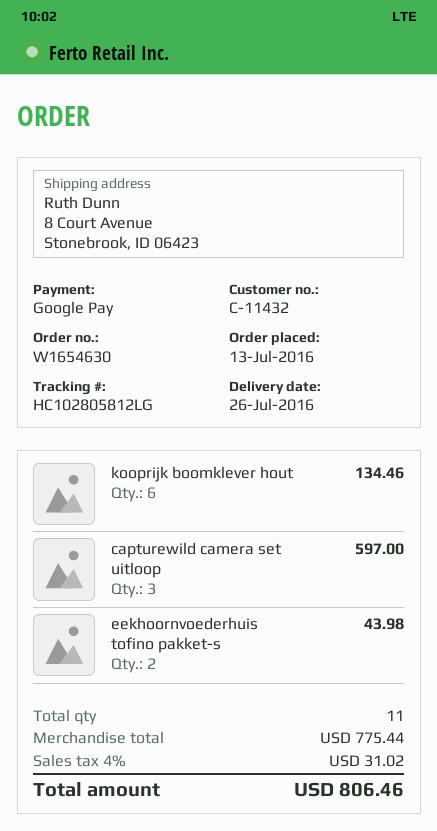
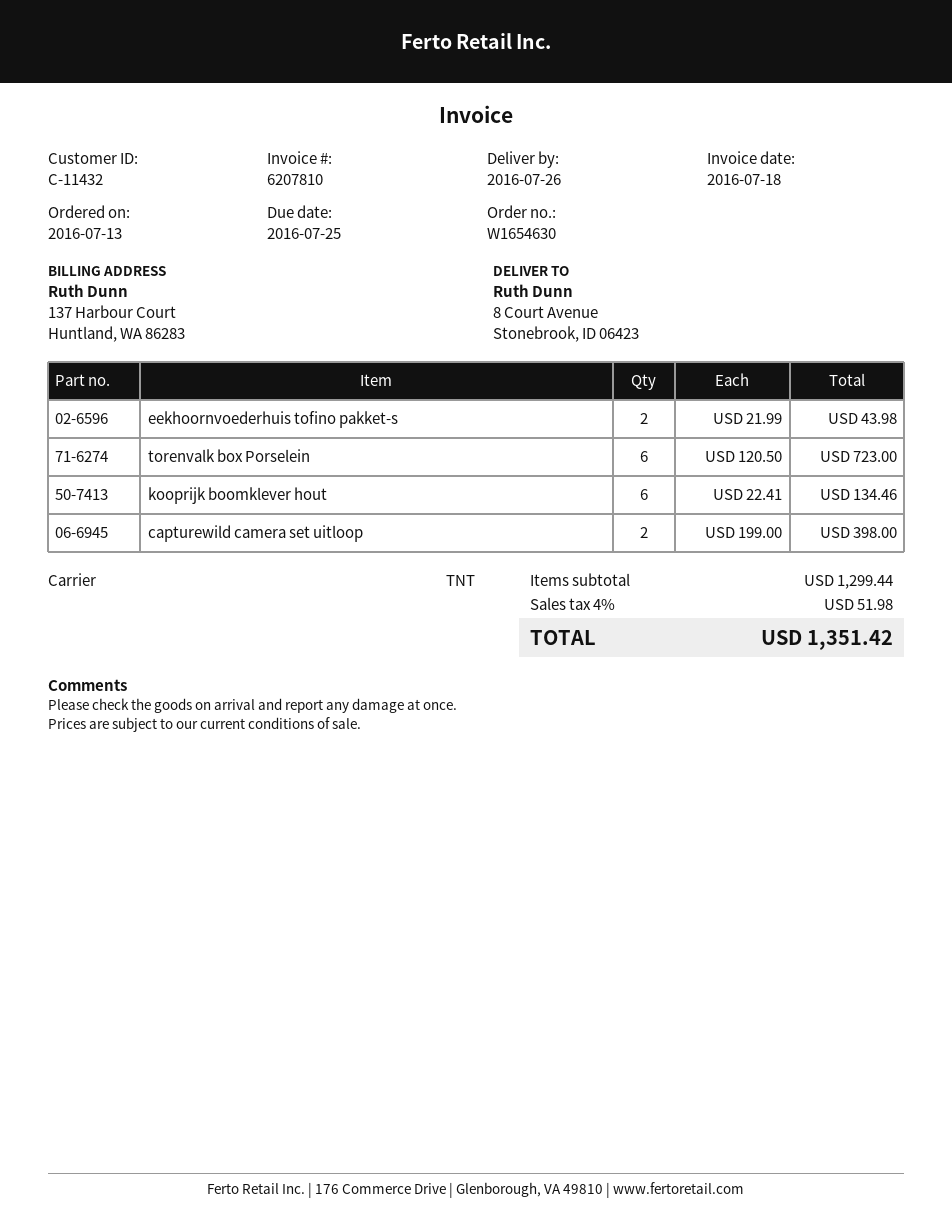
capturewild camera set uitloop: 3 for 597.00 -> 2 for 398.00
torenvalk box Porselein: none -> 6 for 723.00
subtotal: 775.44 -> 1299.44
tax: 4% = 31.02 -> 4% = 51.98
total: 806.46 -> 1351.42

